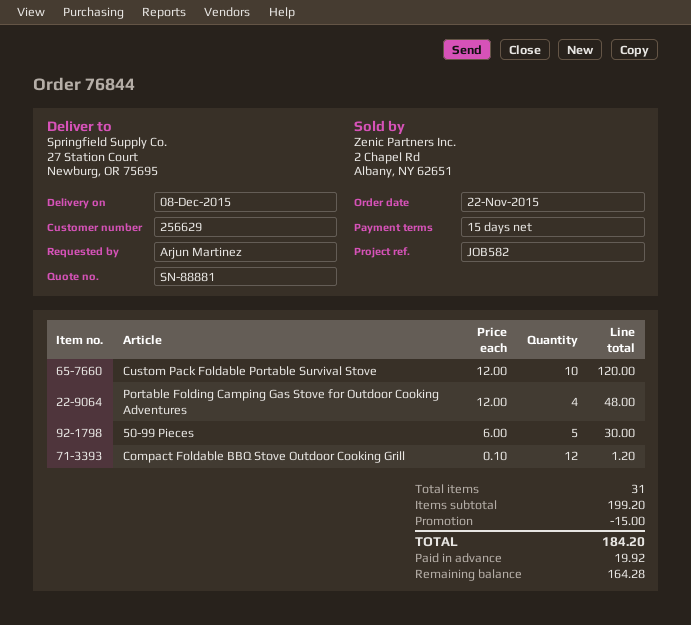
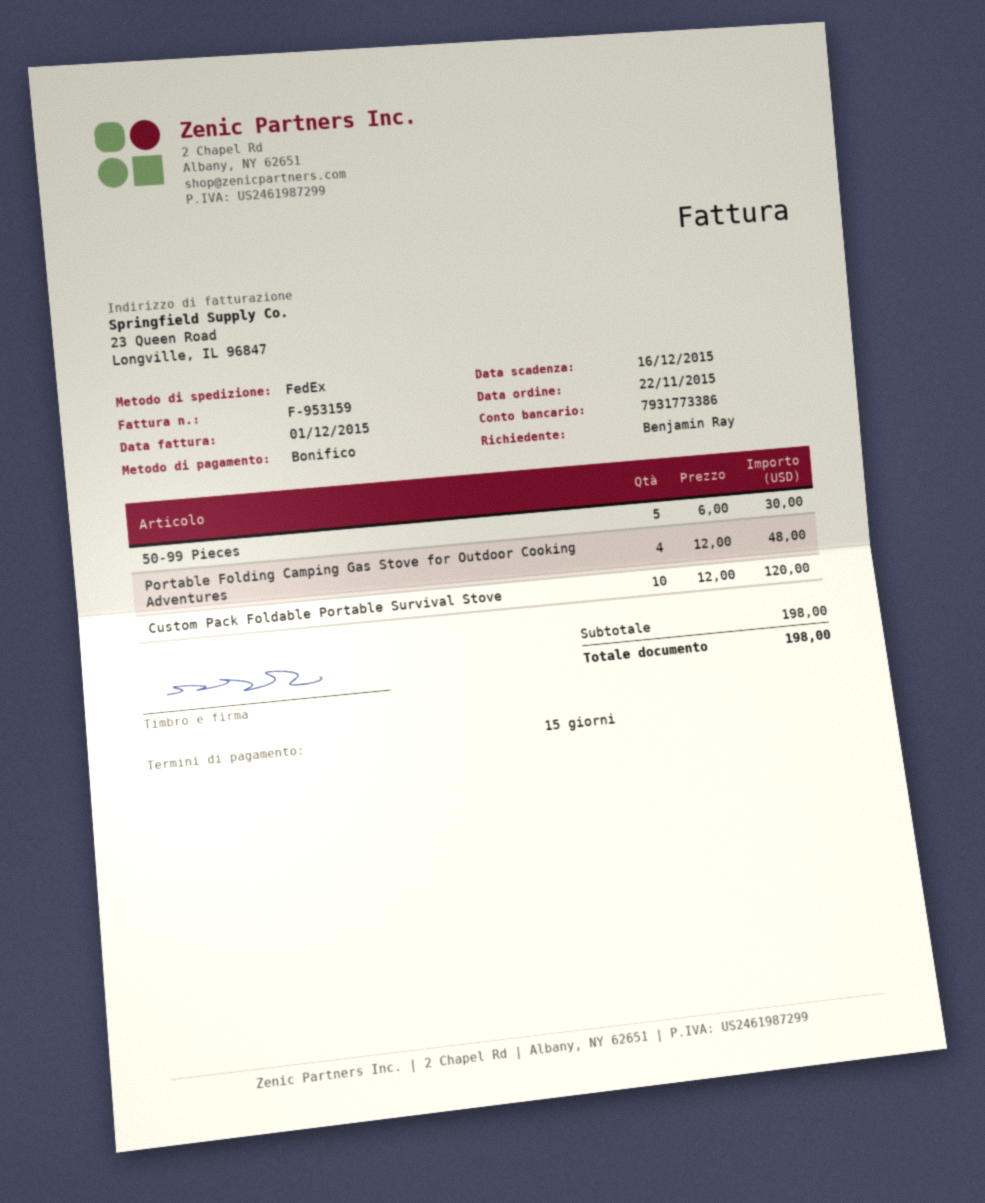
ordered by: Arjun Martinez -> Benjamin Ray
Compact Foldable BBQ Stove Outdoor Cooking Grill: 12 x 0.10 = 1.20 -> none
subtotal: 199.20 -> 198.00
discount: 15.00 -> none
total: 184.20 -> 198.00

